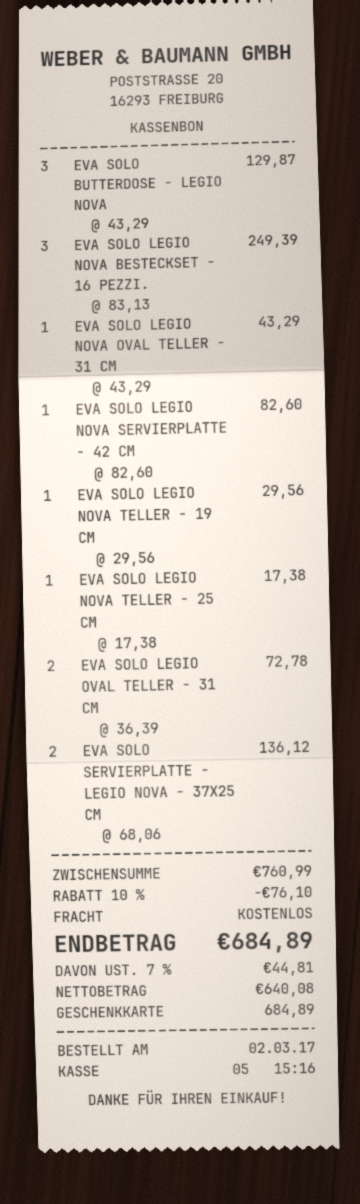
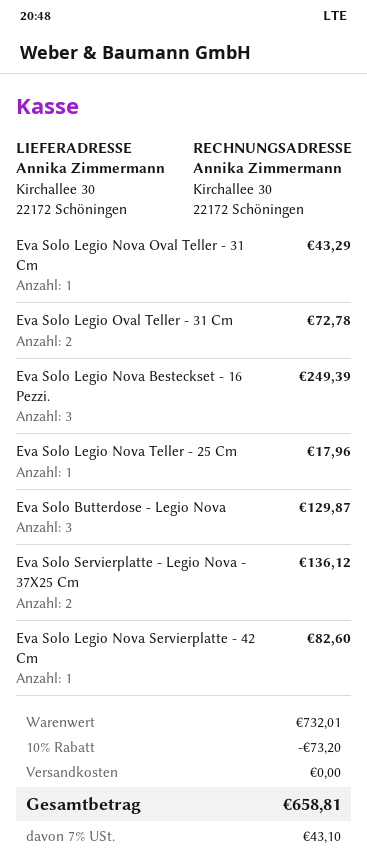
EVA SOLO LEGIO NOVA TELLER - 19 CM: 1 for 29.56 -> none
EVA SOLO LEGIO NOVA TELLER - 25 CM: 1 for 17.38 -> 1 for 17.96
subtotal: 760.99 -> 732.01
discount: 10% = 76.10 -> 10% = 73.20
tax: 7% = 44.81 -> 7% = 43.10
total: 684.89 -> 658.81

